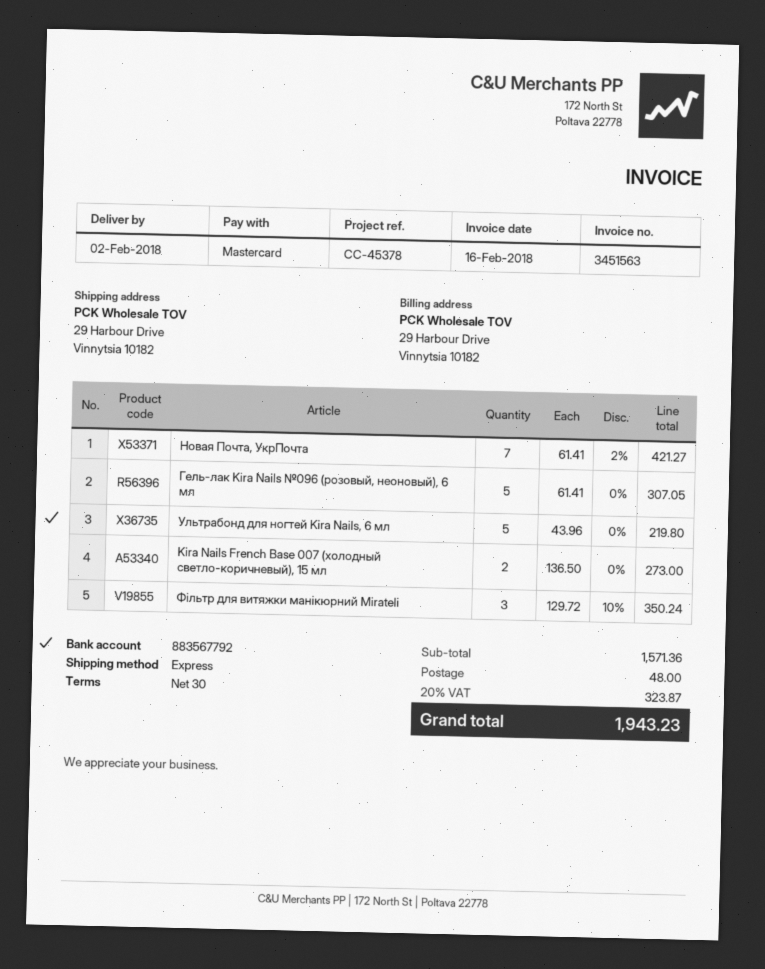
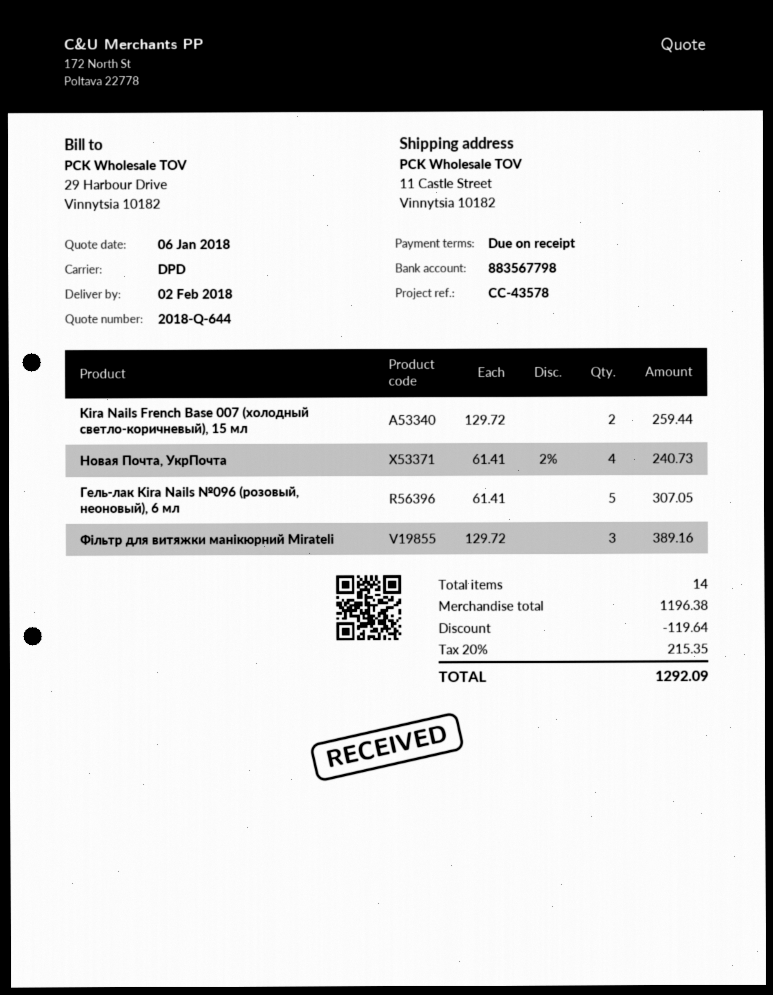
payment terms: 30 days -> on receipt
reference: CC-45378 -> CC-43578
bank account: 883567792 -> 883567798
shipping method: express -> DPD
ship to: 29 Harbour Drive, Vinnytsia 10182 -> 11 Castle Street, Vinnytsia 10182
Новая Почта, УкрПочта: 7 x 61.41 - 2% = 421.27 -> 4 x 61.41 - 2% = 240.73
Ультрабонд для ногтей Kira Nails, 6 мл: 5 x 43.96 = 219.80 -> none
Kira Nails French Base 007 (холодный светло-коричневый), 15 мл: 2 x 136.50 = 273.00 -> 2 x 129.72 = 259.44
Фільтр для витяжки манікюрний Mirateli: 3 x 129.72 - 10% = 350.24 -> 3 x 129.72 = 389.16
subtotal: 1571.36 -> 1196.38
discount: none -> 119.64
shipping: 48.00 -> none
tax: 20% = 323.87 -> 20% = 215.35
total: 1943.23 -> 1292.09

